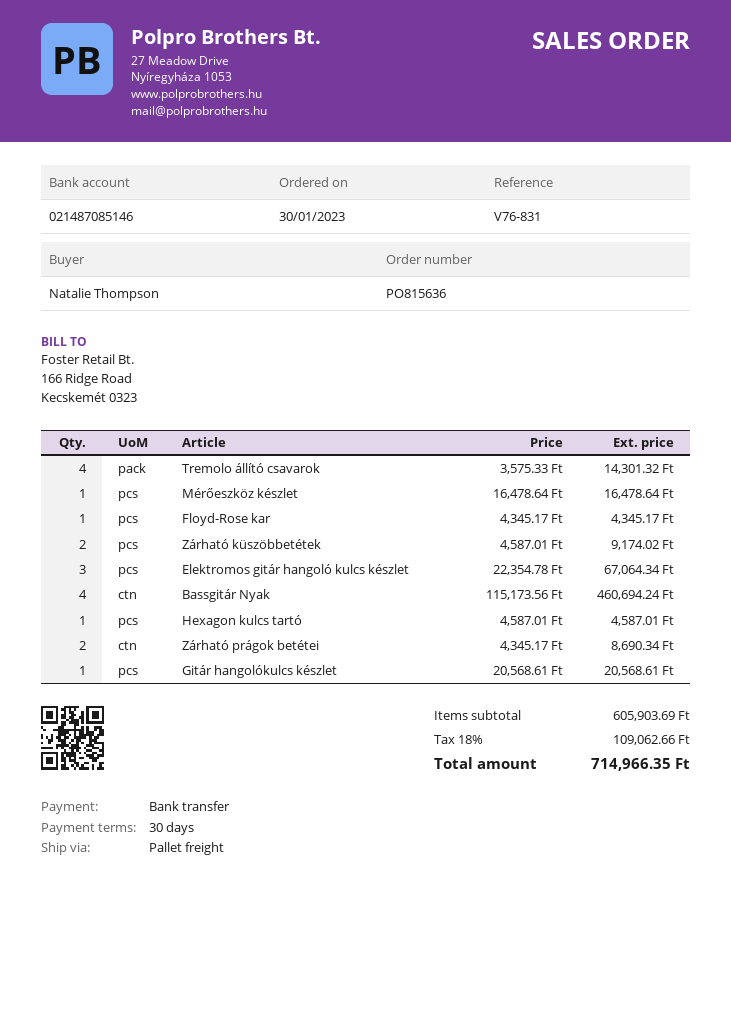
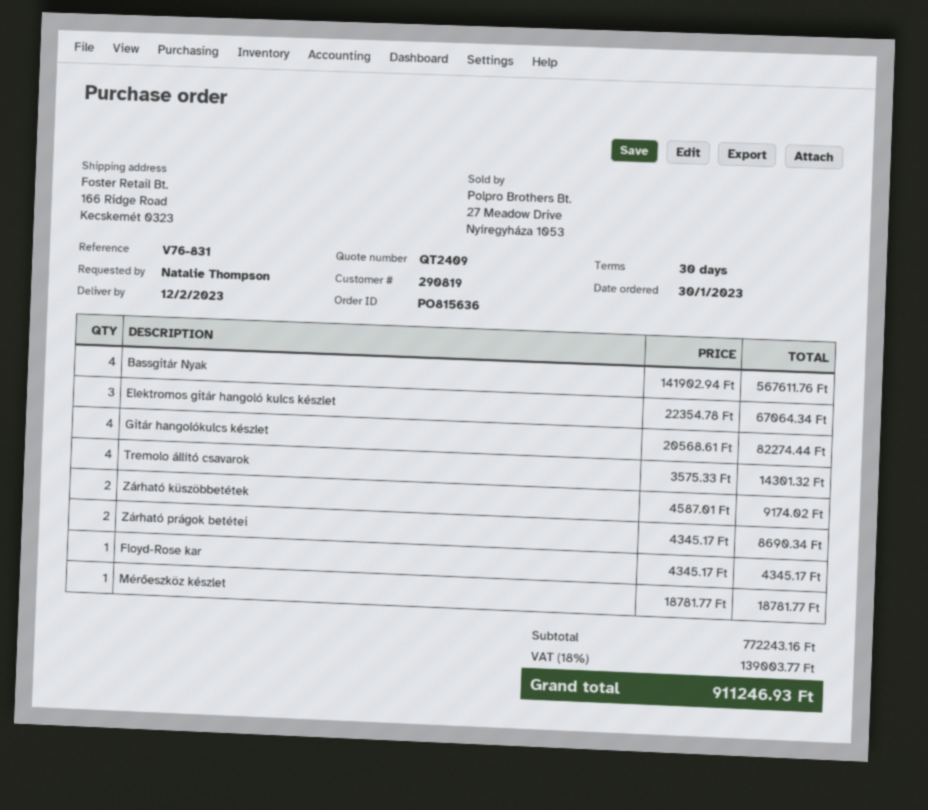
Mérőeszköz készlet: 1 x 16478.64 = 16478.64 -> 1 x 18781.77 = 18781.77
Bassgitár Nyak: 4 x 115173.56 = 460694.24 -> 4 x 141902.94 = 567611.76
Hexagon kulcs tartó: 1 x 4587.01 = 4587.01 -> none
Gitár hangolókulcs készlet: 1 x 20568.61 = 20568.61 -> 4 x 20568.61 = 82274.44
subtotal: 605903.69 -> 772243.16
tax: 18% = 109062.66 -> 18% = 139003.77
total: 714966.35 -> 911246.93

